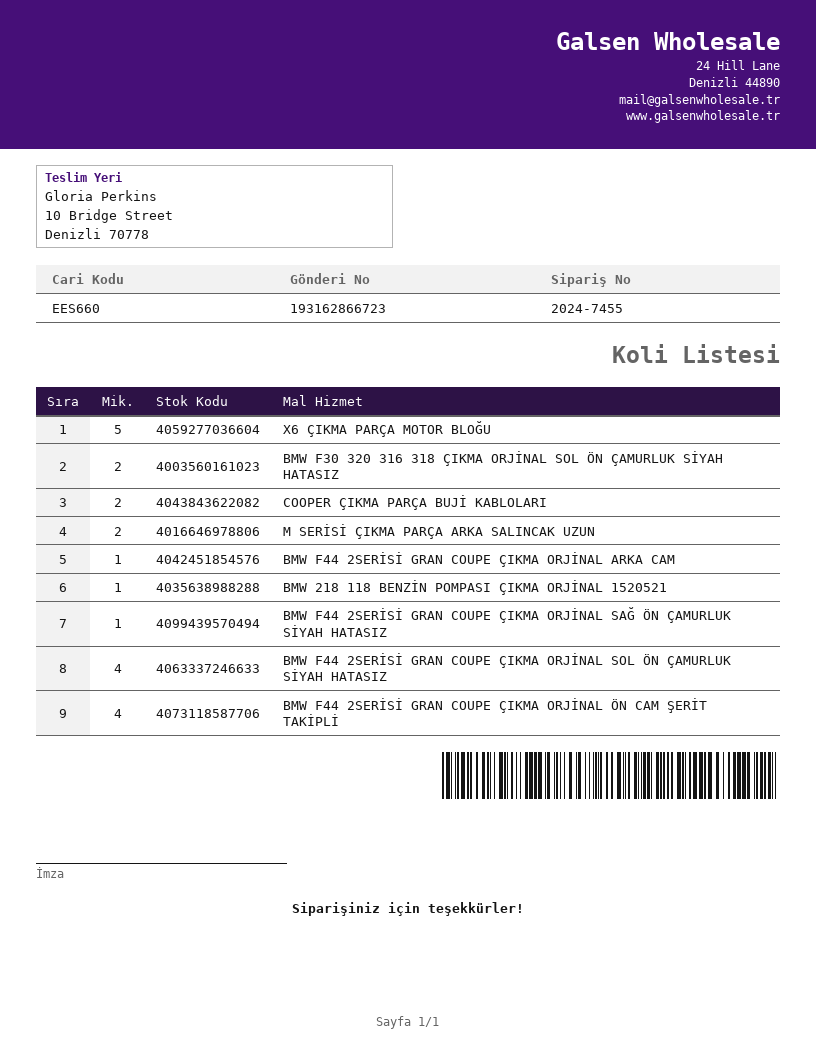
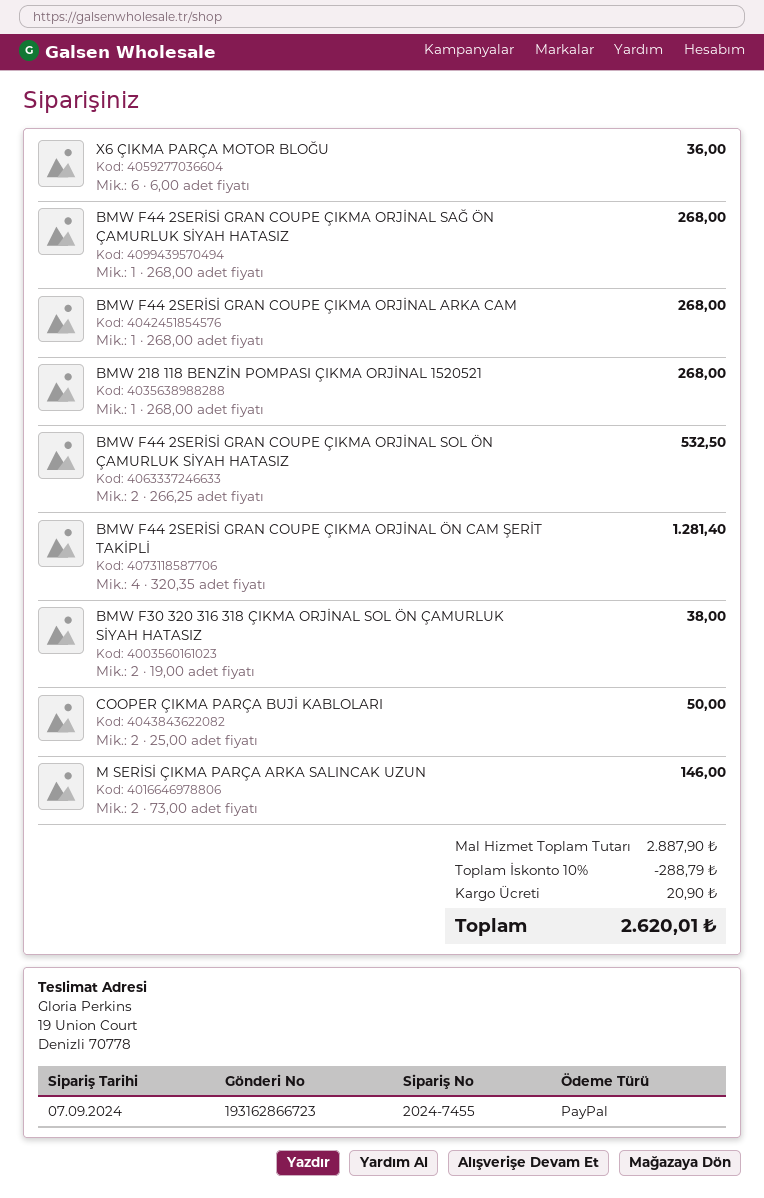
ship to: 10 Bridge Street, Denizli 70778 -> 19 Union Court, Denizli 70778
X6 ÇIKMA PARÇA MOTOR BLOĞU: 5 -> 6
BMW F44 2SERİSİ GRAN COUPE ÇIKMA ORJİNAL SOL ÖN ÇAMURLUK SİYAH HATASIZ: 4 -> 2

